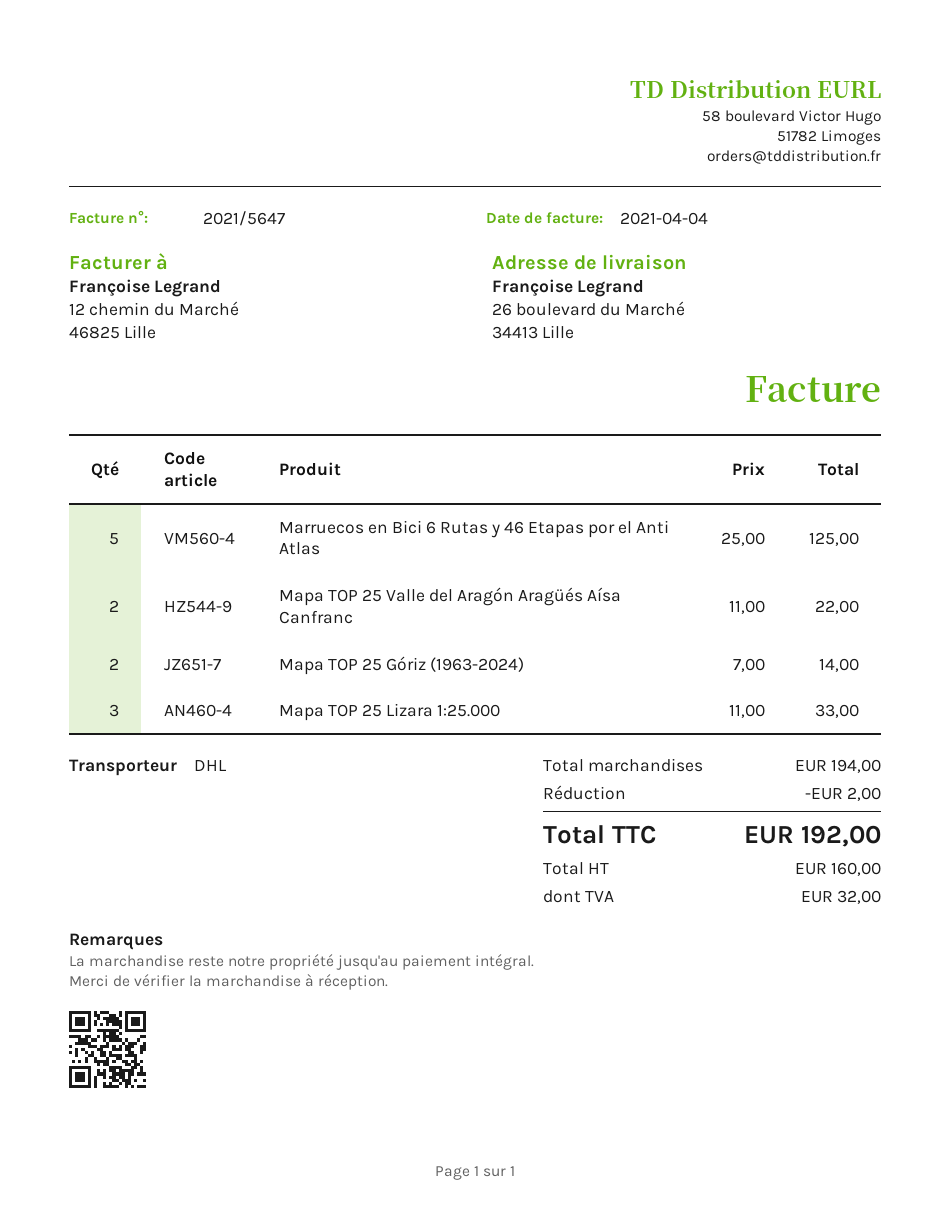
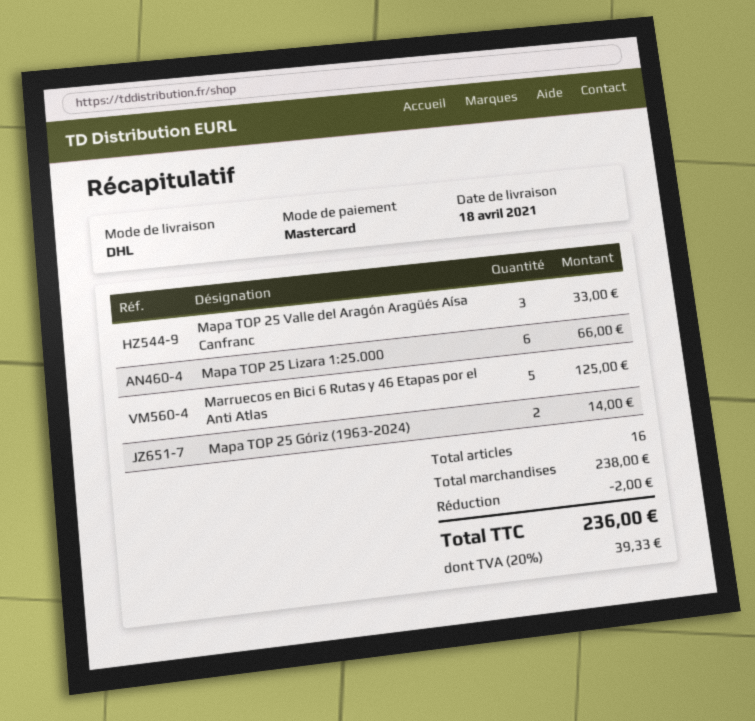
Mapa TOP 25 Valle del Aragón Aragüés Aísa Canfranc: 2 for 22.00 -> 3 for 33.00
Mapa TOP 25 Lizara 1:25.000: 3 for 33.00 -> 6 for 66.00
subtotal: 194.00 -> 238.00
tax: 32.00 -> 39.33
total: 192.00 -> 236.00

